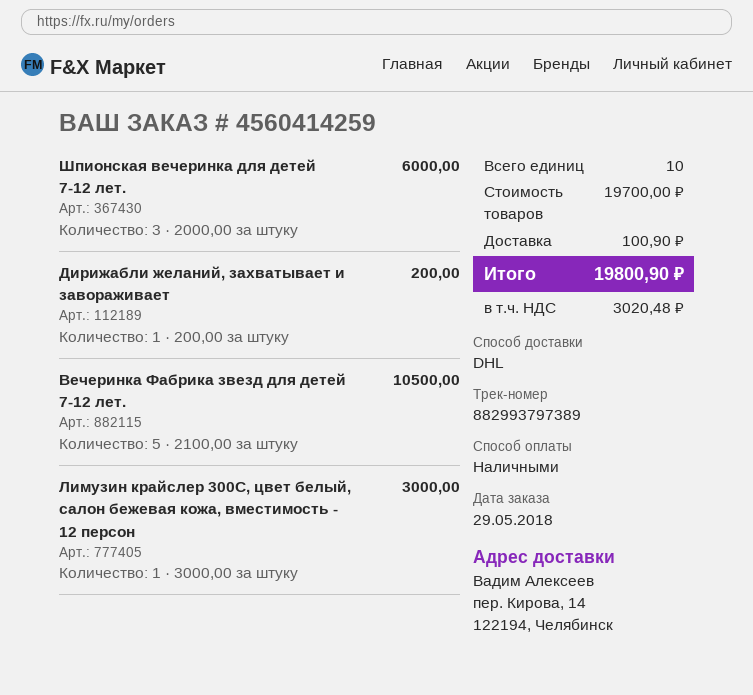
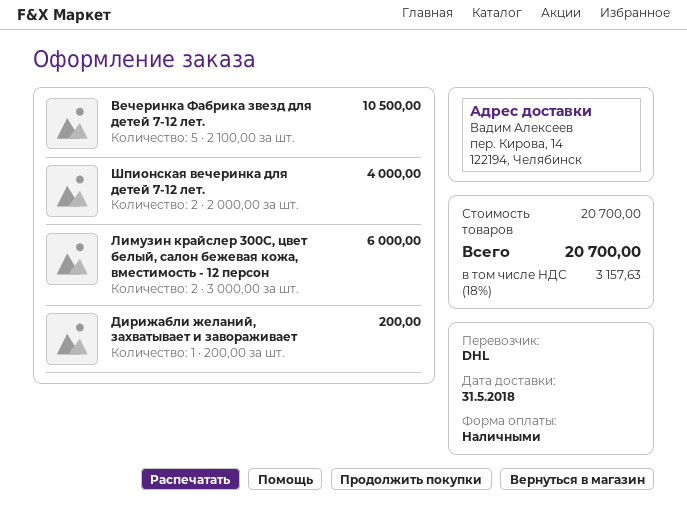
Шпионская вечеринка для детей 7-12 лет.: 3 x 2000.00 = 6000.00 -> 2 x 2000.00 = 4000.00
Лимузин крайслер 300С, цвет белый, салон бежевая кожа, вместимость - 12 персон: 1 x 3000.00 = 3000.00 -> 2 x 3000.00 = 6000.00
subtotal: 19700.00 -> 20700.00
shipping: 100.90 -> none
tax: 3020.48 -> 3157.63
total: 19800.90 -> 20700.00

